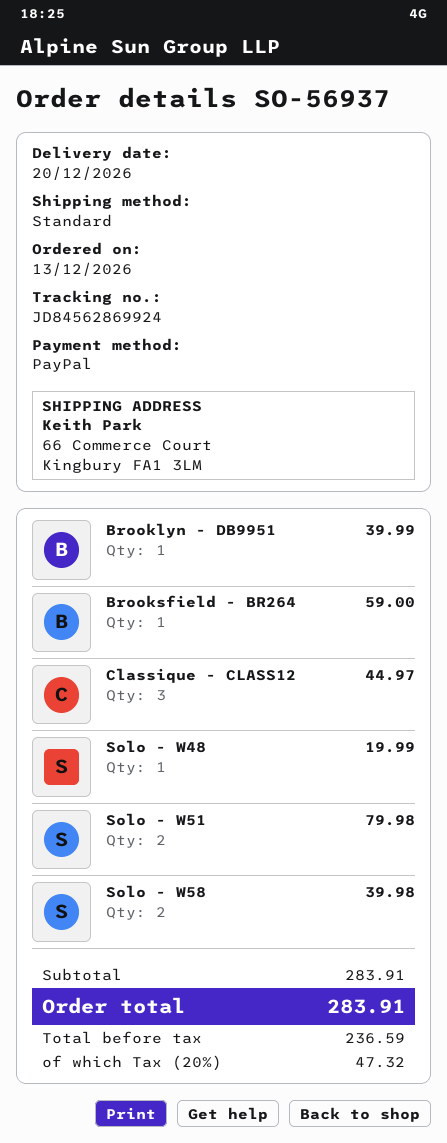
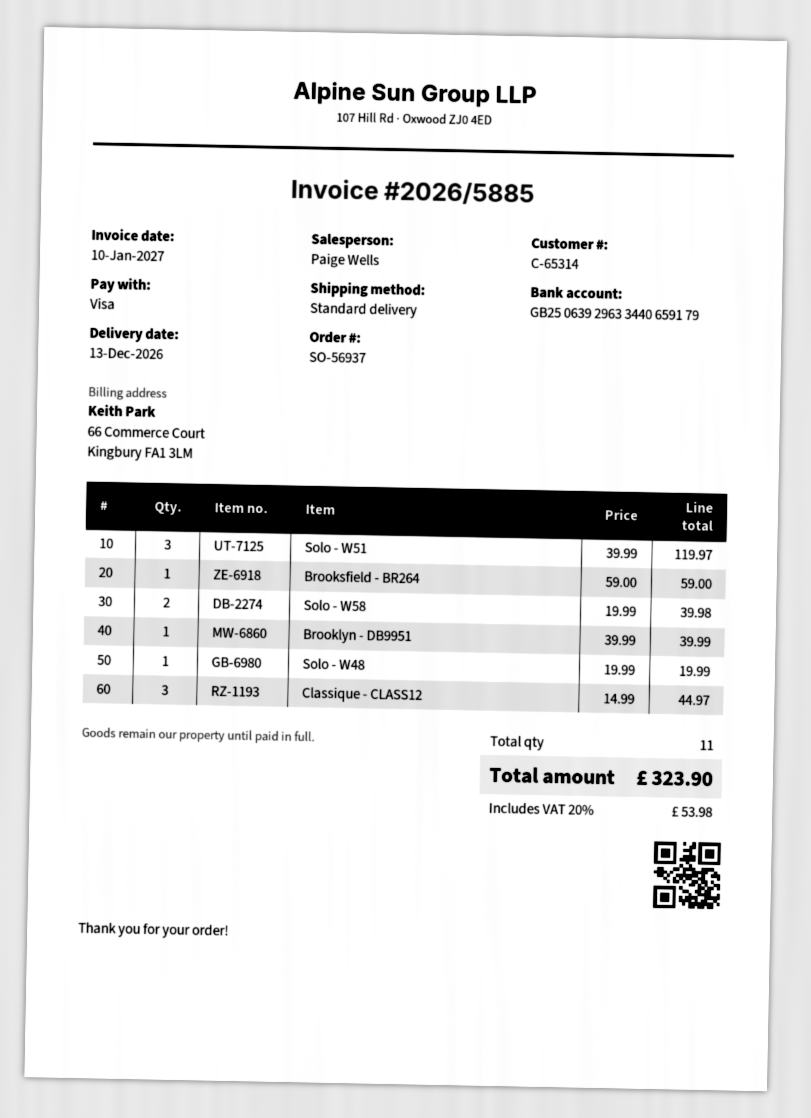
delivery date: 2026-12-20 -> 2026-12-13
payment method: PayPal -> Visa
Solo - W51: 2 for 79.98 -> 3 for 119.97
tax: 20% = 47.32 -> 20% = 53.98
total: 283.91 -> 323.90

